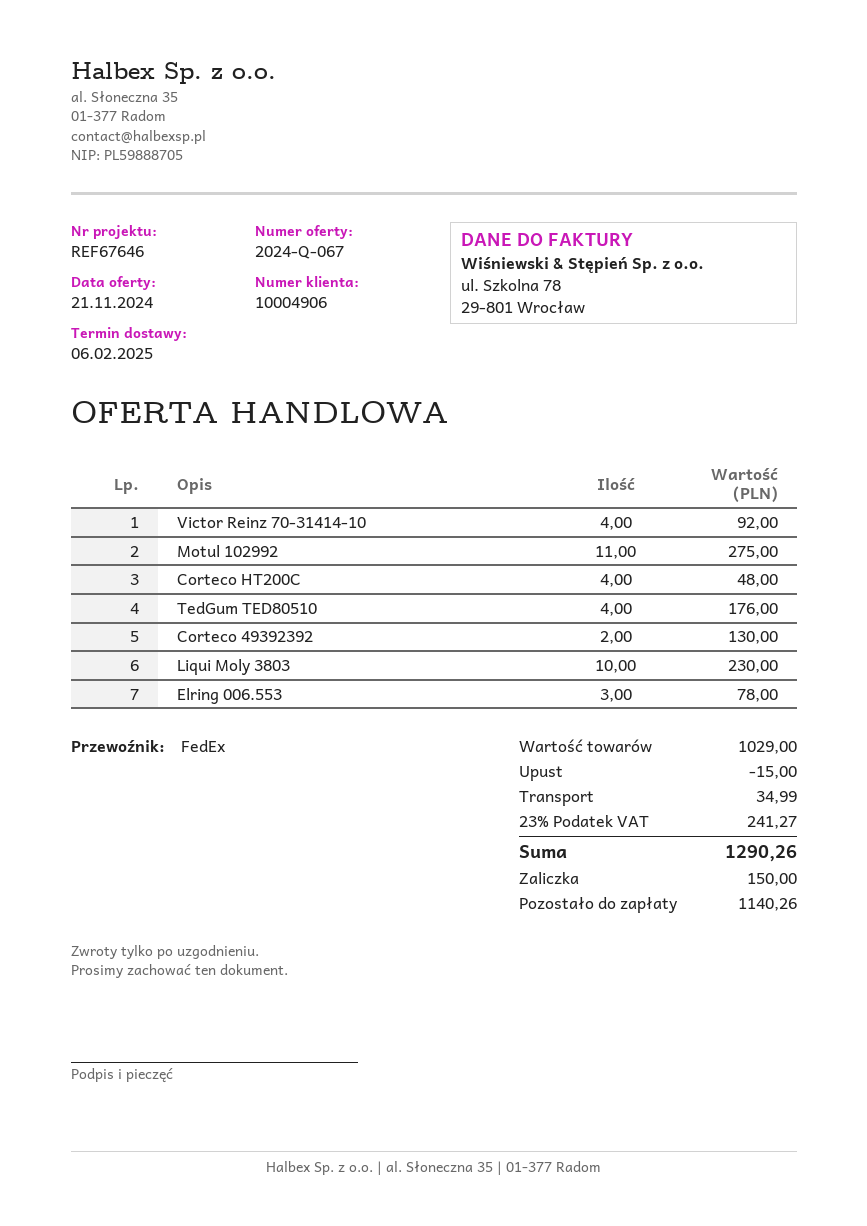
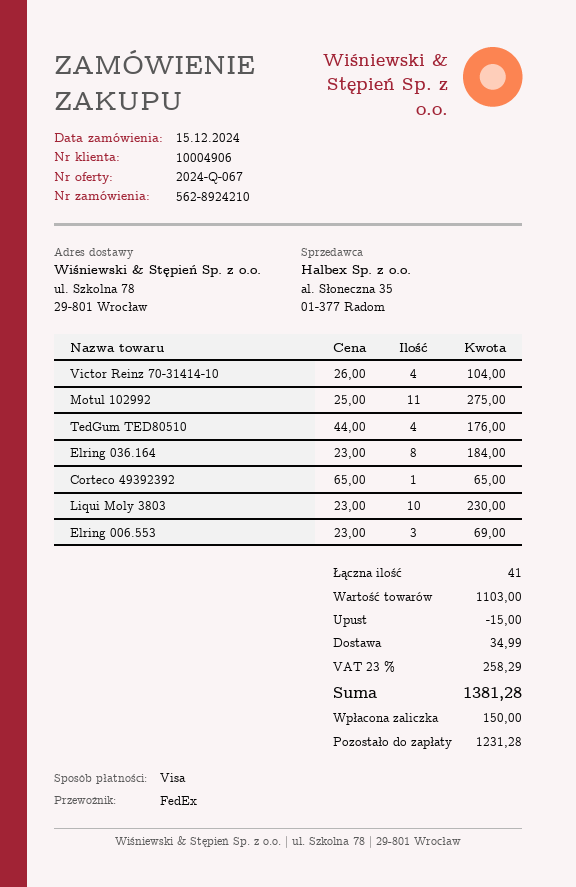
Victor Reinz 70-31414-10: 4 for 92.00 -> 4 for 104.00
Corteco HT200C: 4 for 48.00 -> none
Corteco 49392392: 2 for 130.00 -> 1 for 65.00
Elring 006.553: 3 for 78.00 -> 3 for 69.00
Elring 036.164: none -> 8 for 184.00
subtotal: 1029.00 -> 1103.00
tax: 23% = 241.27 -> 23% = 258.29
total: 1290.26 -> 1381.28
balance: 1140.26 -> 1231.28

